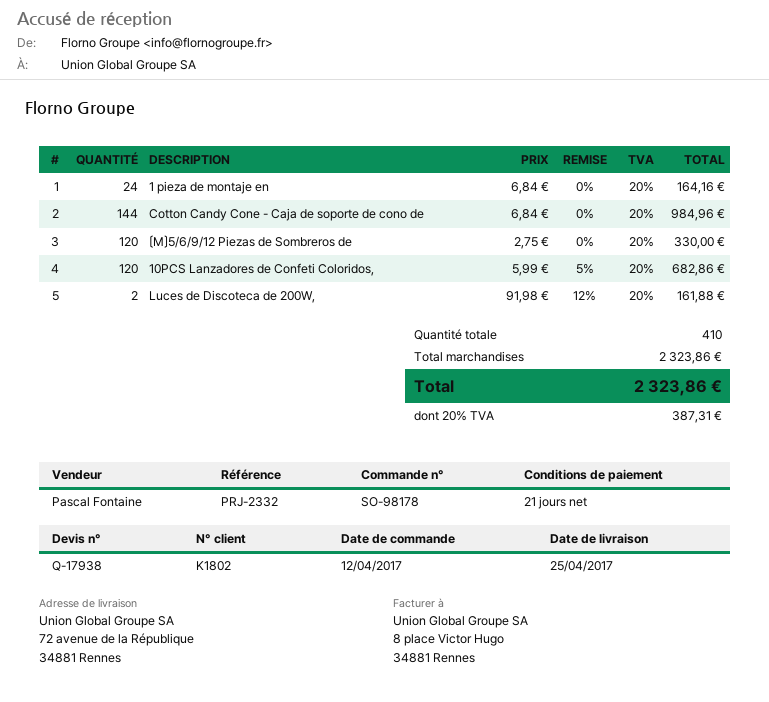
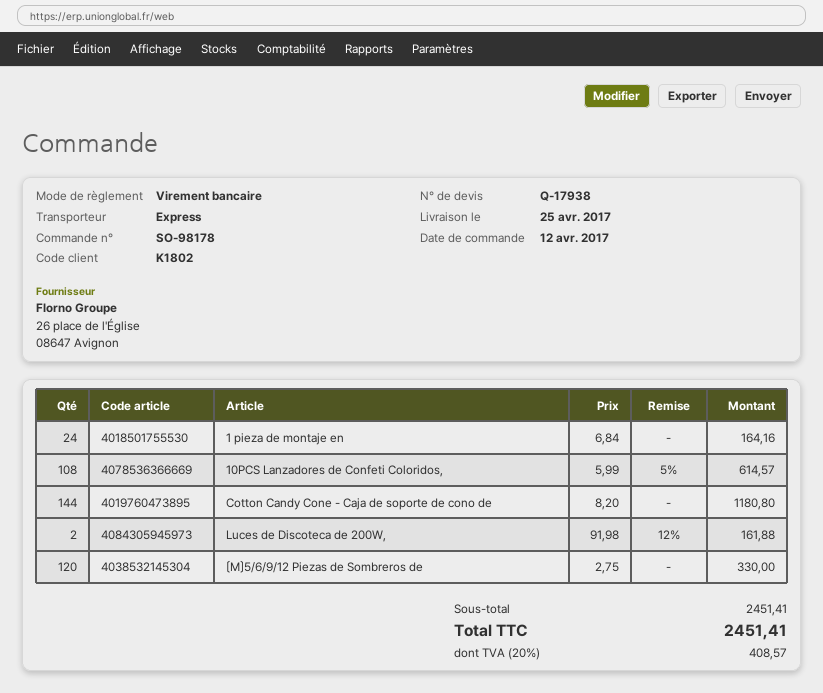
Cotton Candy Cone - Caja de soporte de cono de: 144 x 6.84 = 984.96 -> 144 x 8.20 = 1180.80
10PCS Lanzadores de Confeti Coloridos,: 120 x 5.99 - 5% = 682.86 -> 108 x 5.99 - 5% = 614.57
subtotal: 2323.86 -> 2451.41
tax: 20% = 387.31 -> 20% = 408.57
total: 2323.86 -> 2451.41

